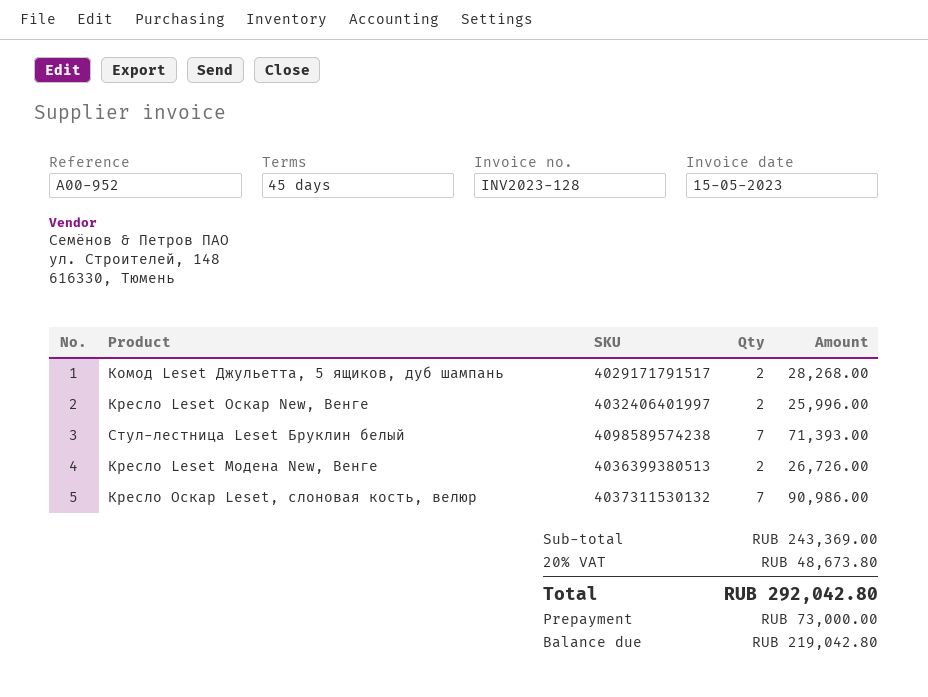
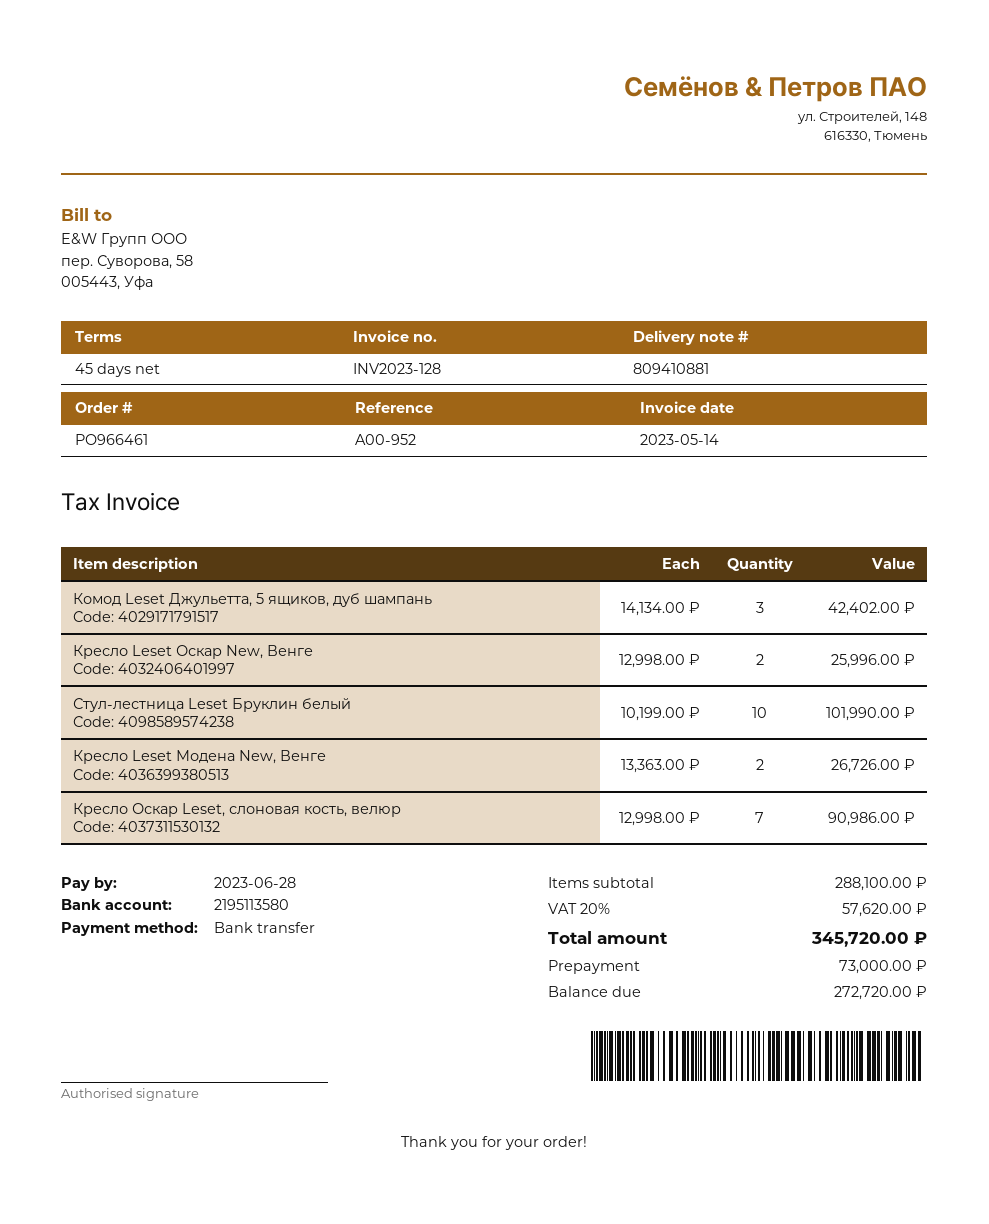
invoice date: 2023-05-15 -> 2023-05-14
Комод Leset Джульетта, 5 ящиков, дуб шампань: 2 for 28268.00 -> 3 for 42402.00
Стул-лестница Leset Бруклин белый: 7 for 71393.00 -> 10 for 101990.00
subtotal: 243369.00 -> 288100.00
tax: 20% = 48673.80 -> 20% = 57620.00
total: 292042.80 -> 345720.00
balance: 219042.80 -> 272720.00

